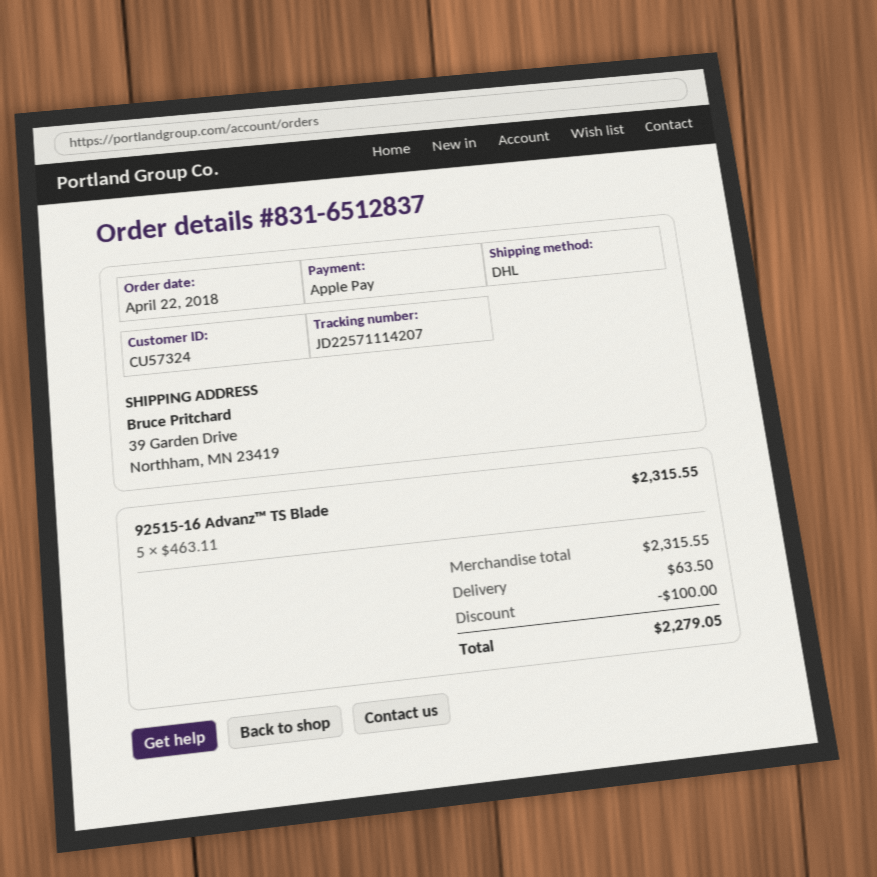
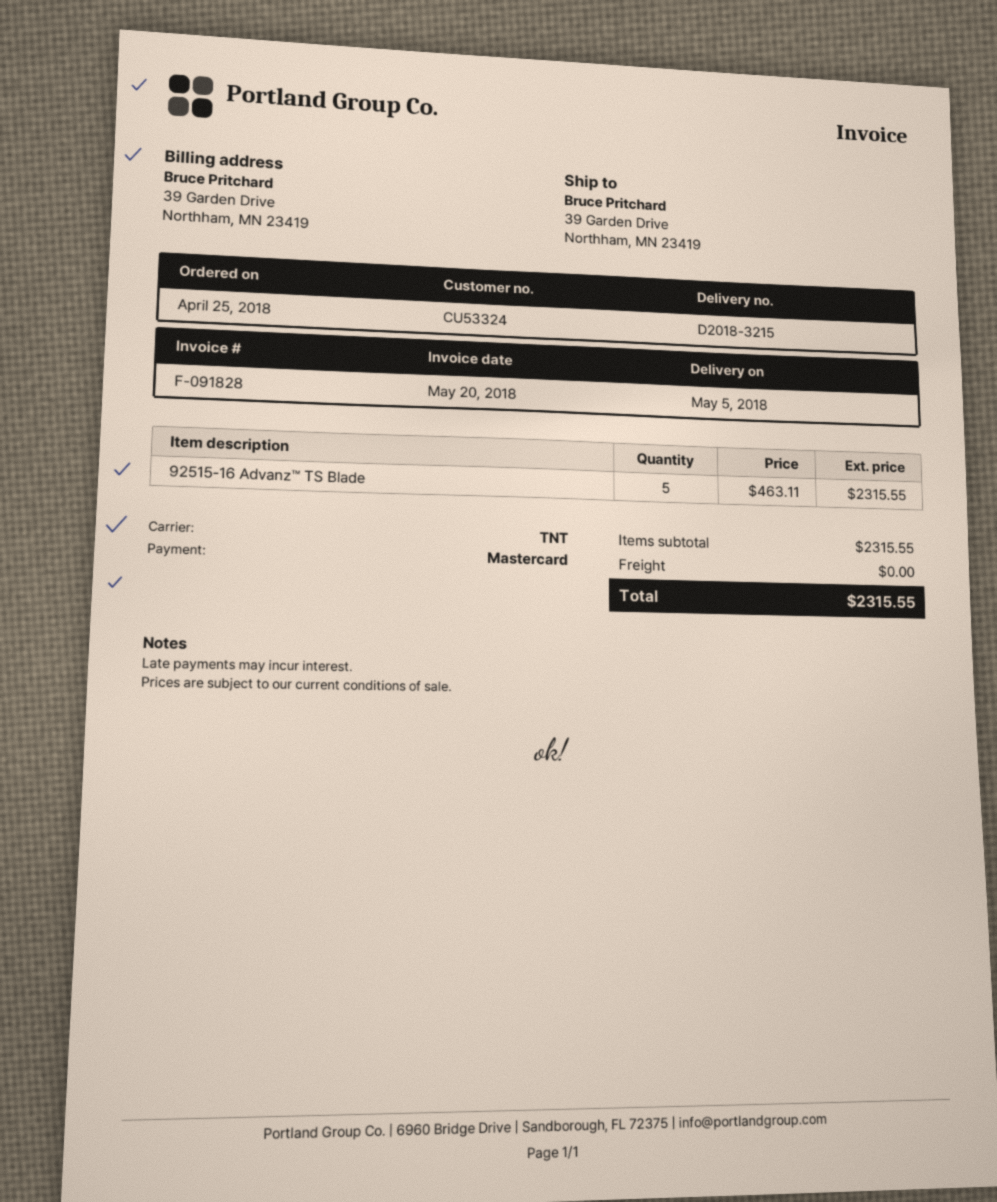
order date: 2018-04-22 -> 2018-04-25
customer number: CU57324 -> CU53324
payment method: Apple Pay -> Mastercard
shipping method: DHL -> TNT
discount: 100.00 -> none
shipping: 63.50 -> 0.00
total: 2279.05 -> 2315.55

